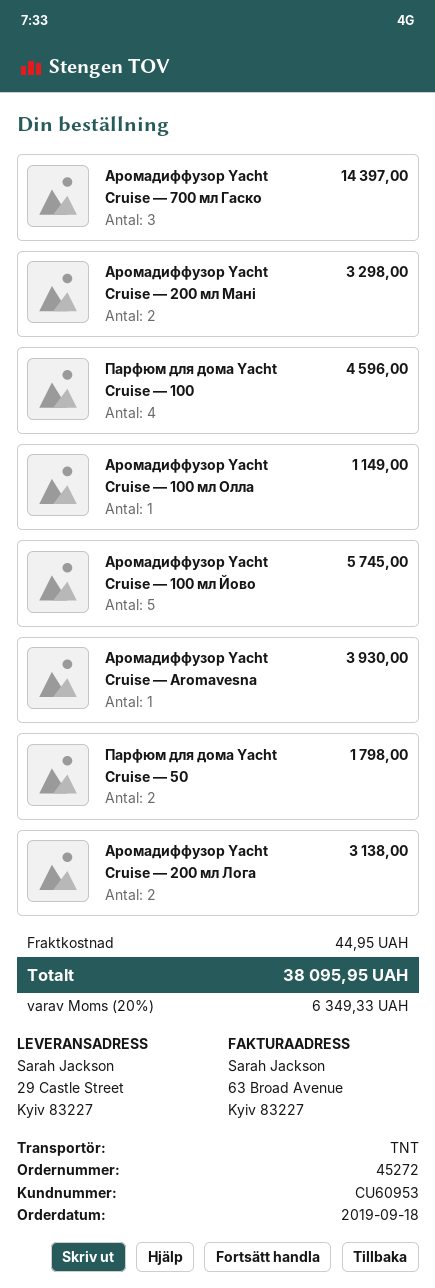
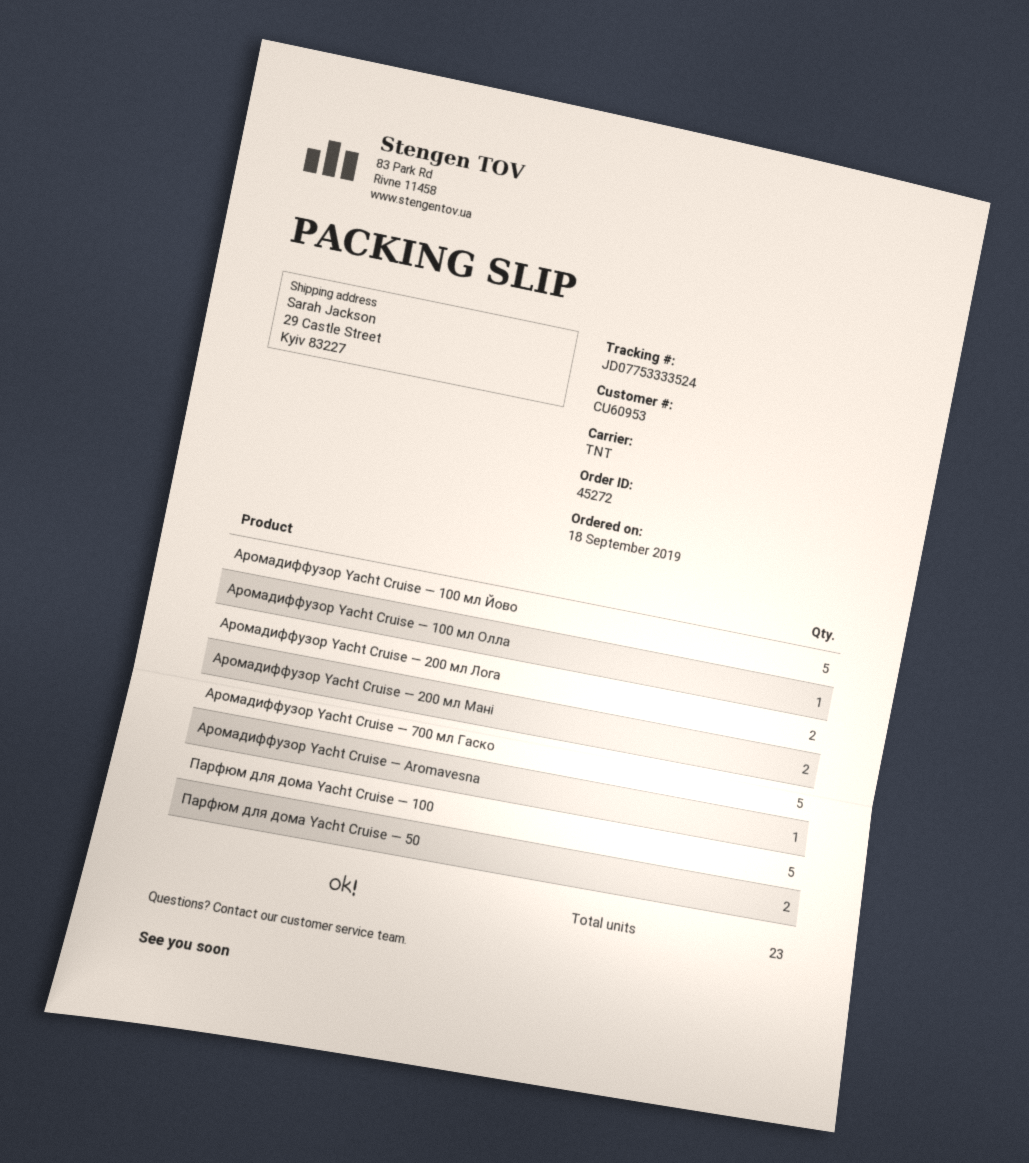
Аромадиффузор Yacht Cruise — 700 мл Гаско: 3 -> 5
Парфюм для дома Yacht Cruise — 100: 4 -> 5

